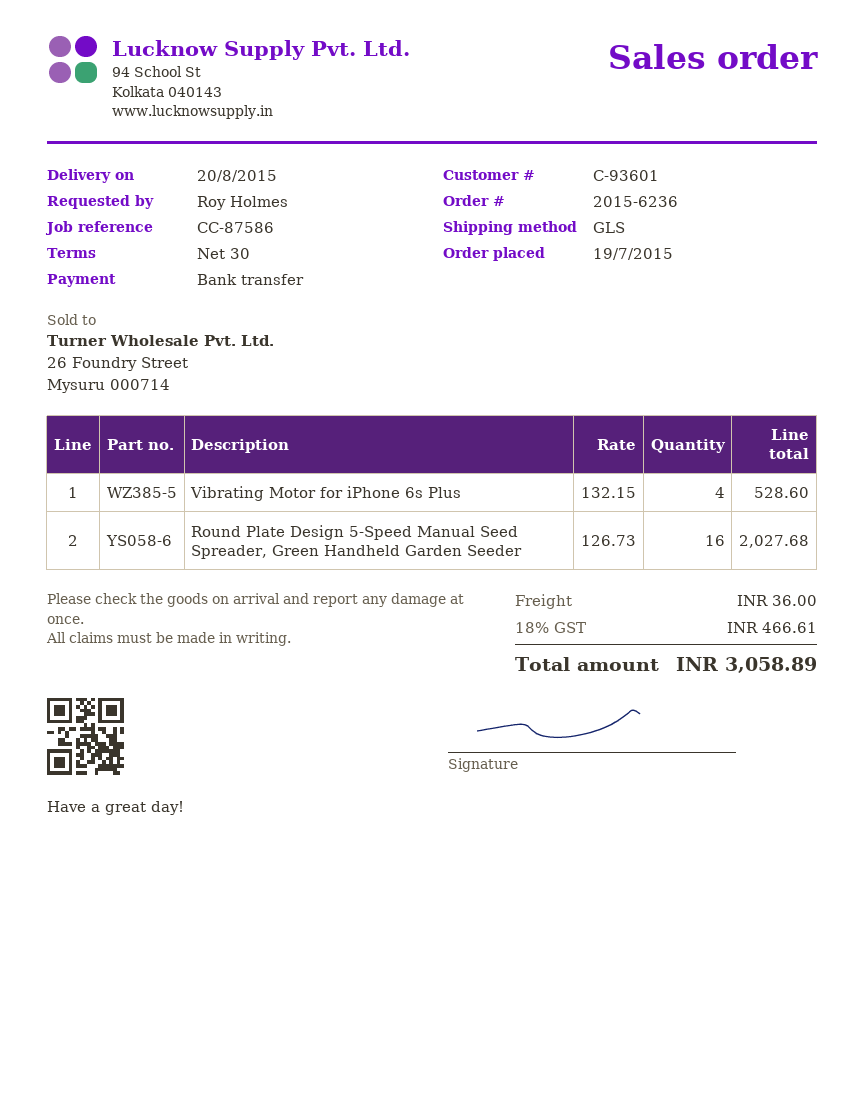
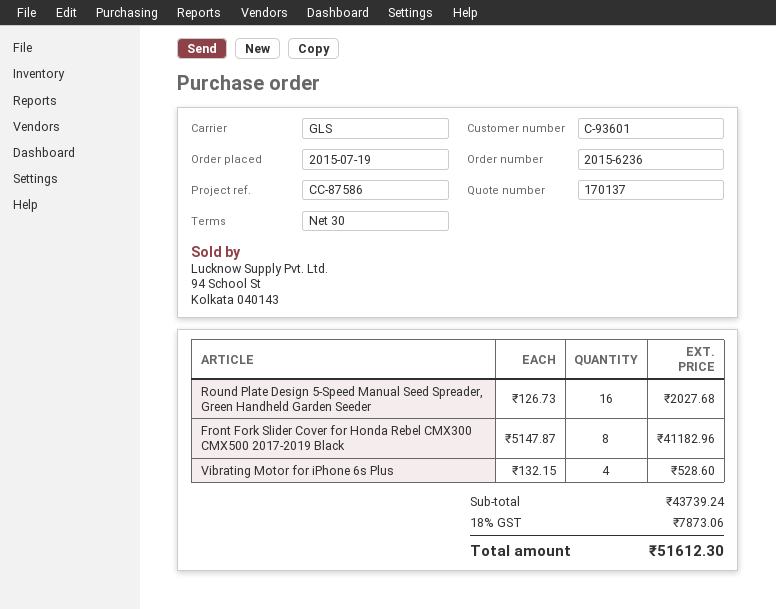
Front Fork Slider Cover for Honda Rebel CMX300 CMX500 2017-2019 Black: none -> 8 x 5147.87 = 41182.96
shipping: 36.00 -> none
tax: 18% = 466.61 -> 18% = 7873.06
total: 3058.89 -> 51612.30

